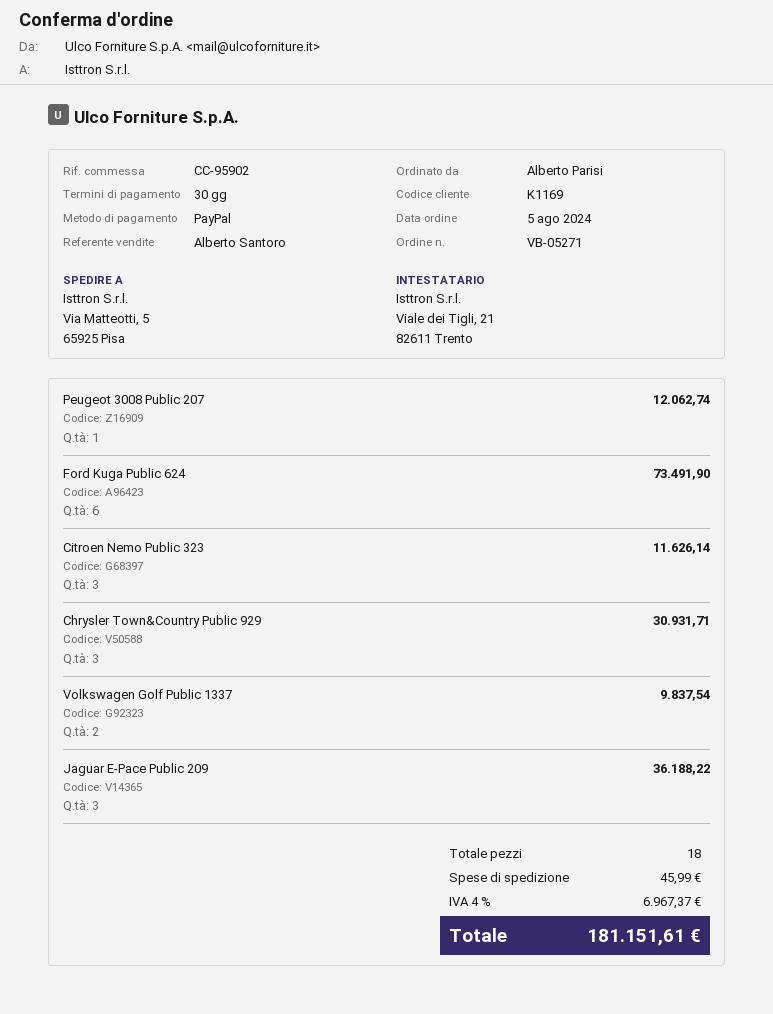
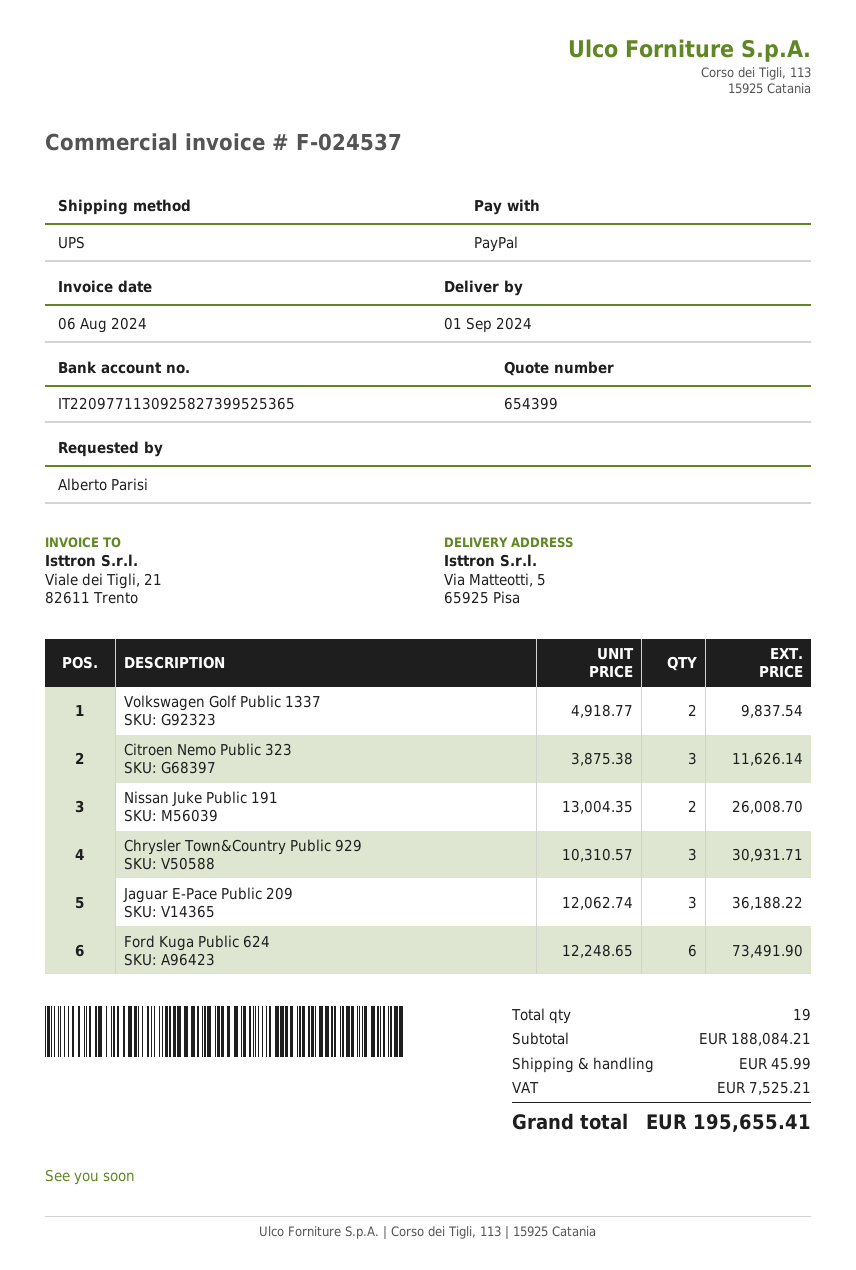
Peugeot 3008 Public 207: 1 for 12062.74 -> none
Nissan Juke Public 191: none -> 2 for 26008.70
total quantity: 18 -> 19
tax: 6967.37 -> 7525.21
total: 181151.61 -> 195655.41

